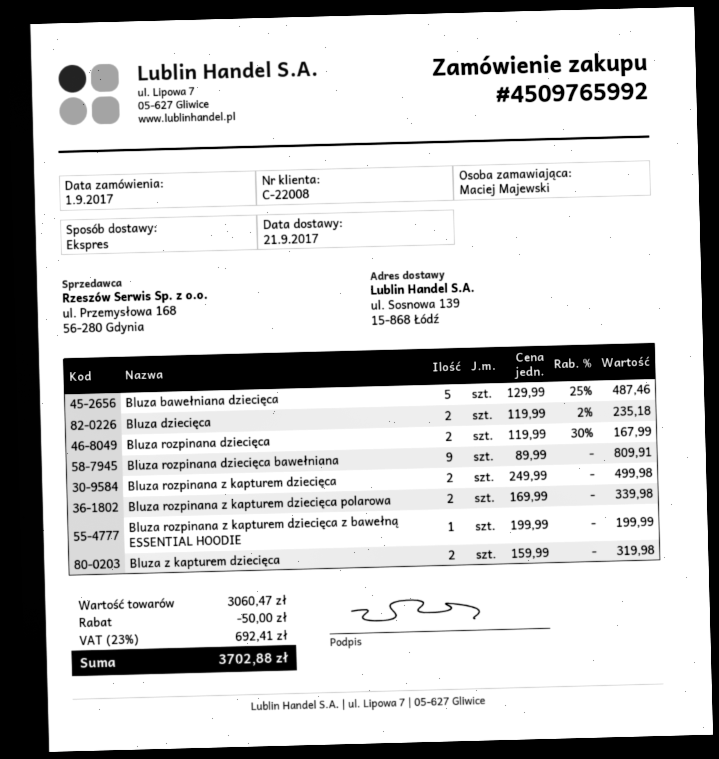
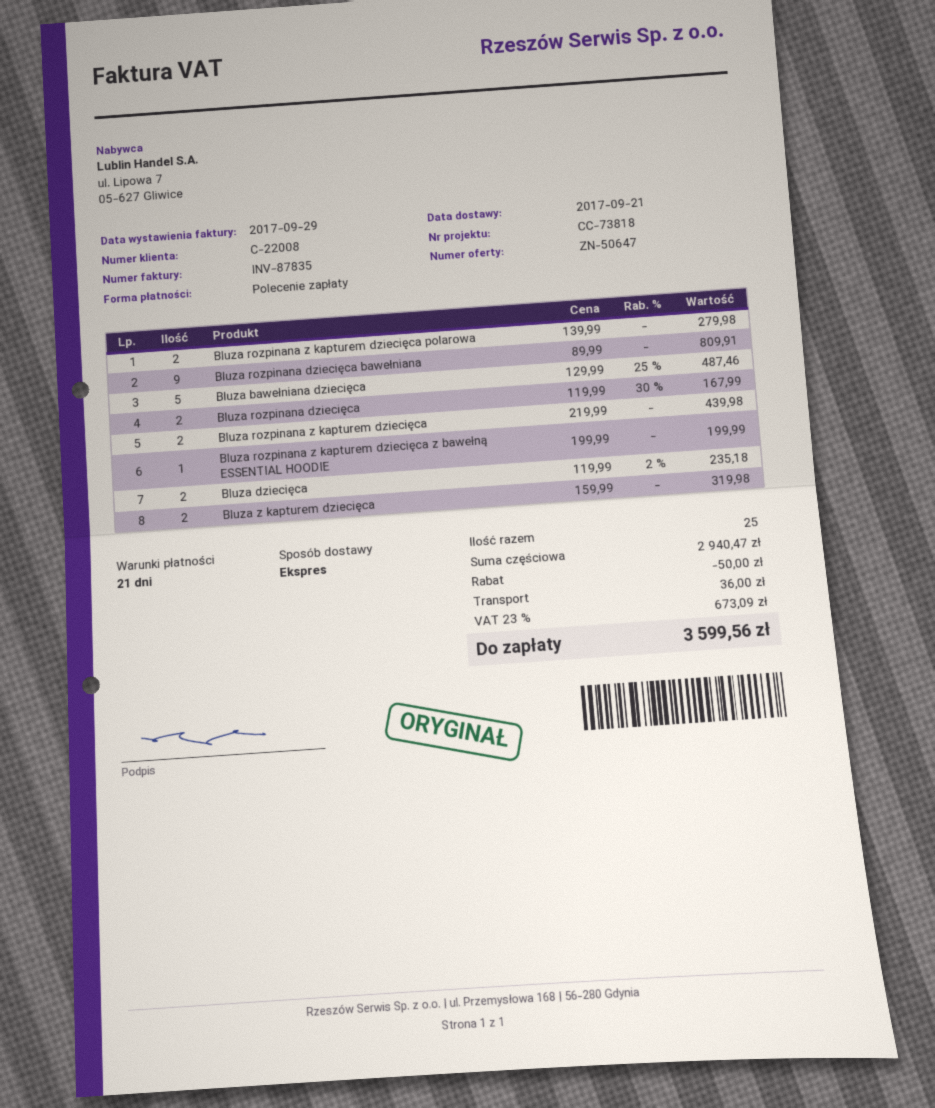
Bluza rozpinana z kapturem dziecięca: 2 x 249.99 = 499.98 -> 2 x 219.99 = 439.98
Bluza rozpinana z kapturem dziecięca polarowa: 2 x 169.99 = 339.98 -> 2 x 139.99 = 279.98
subtotal: 3060.47 -> 2940.47
shipping: none -> 36.00
tax: 23% = 692.41 -> 23% = 673.09
total: 3702.88 -> 3599.56

